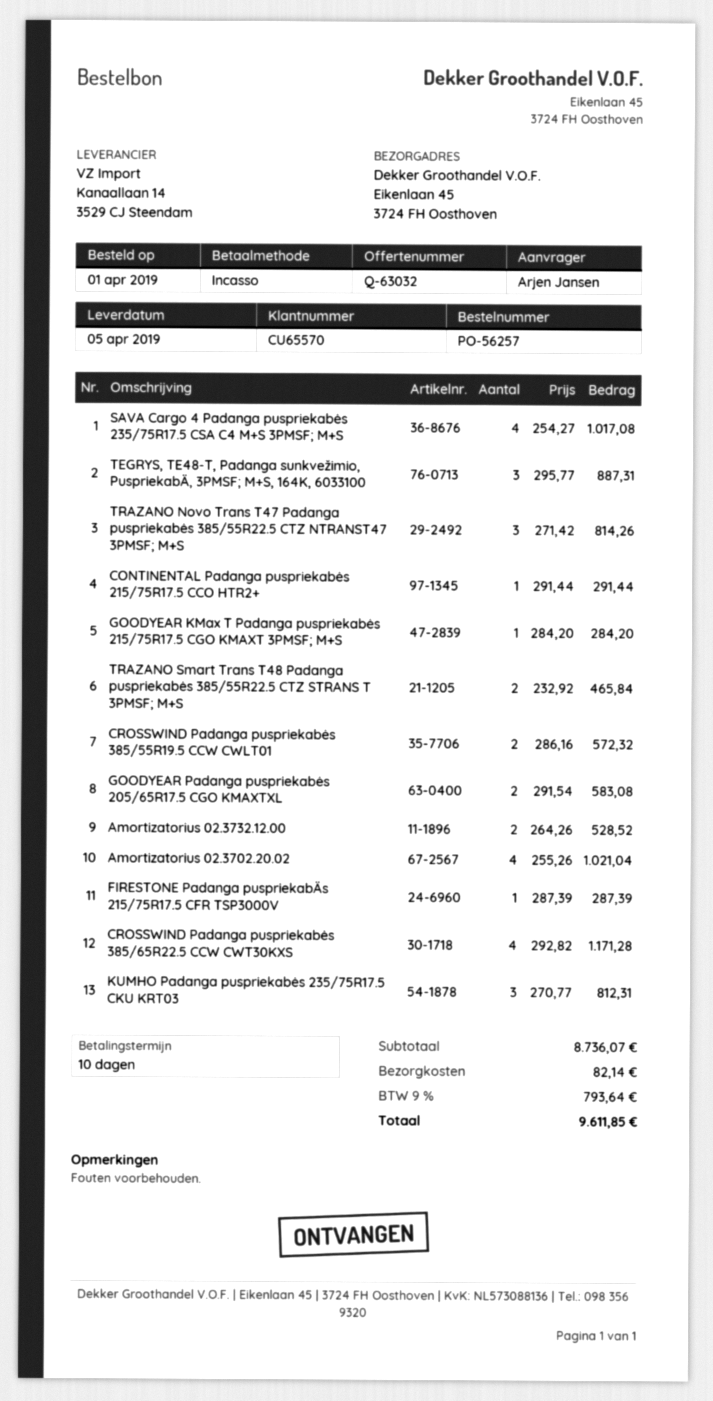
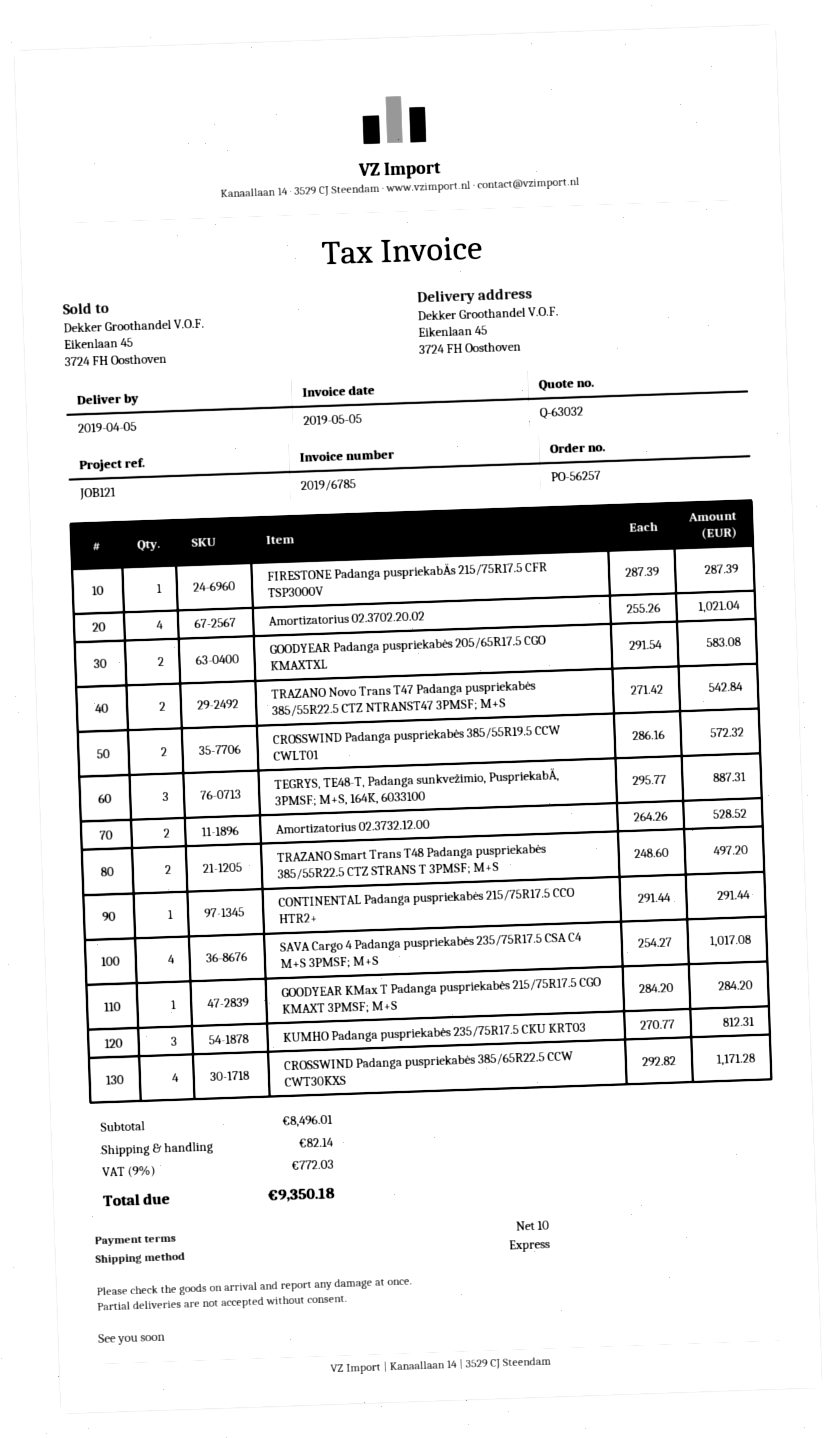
TRAZANO Novo Trans T47 Padanga puspriekabės 385/55R22.5 CTZ NTRANST47 3PMSF; M+S: 3 x 271.42 = 814.26 -> 2 x 271.42 = 542.84
TRAZANO Smart Trans T48 Padanga puspriekabės 385/55R22.5 CTZ STRANS T 3PMSF; M+S: 2 x 232.92 = 465.84 -> 2 x 248.60 = 497.20
subtotal: 8736.07 -> 8496.01
tax: 9% = 793.64 -> 9% = 772.03
total: 9611.85 -> 9350.18

